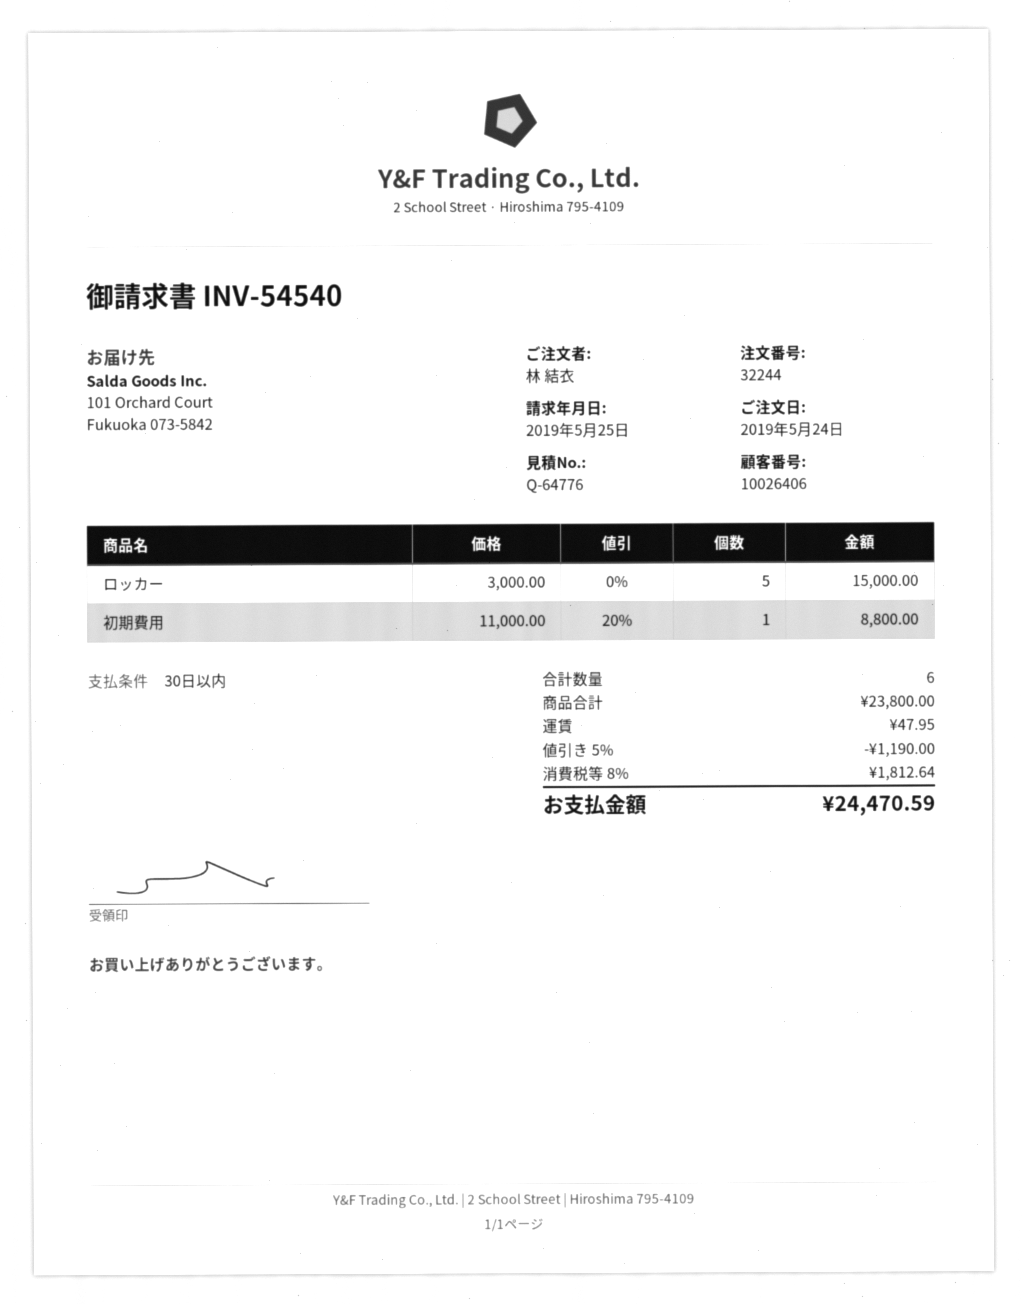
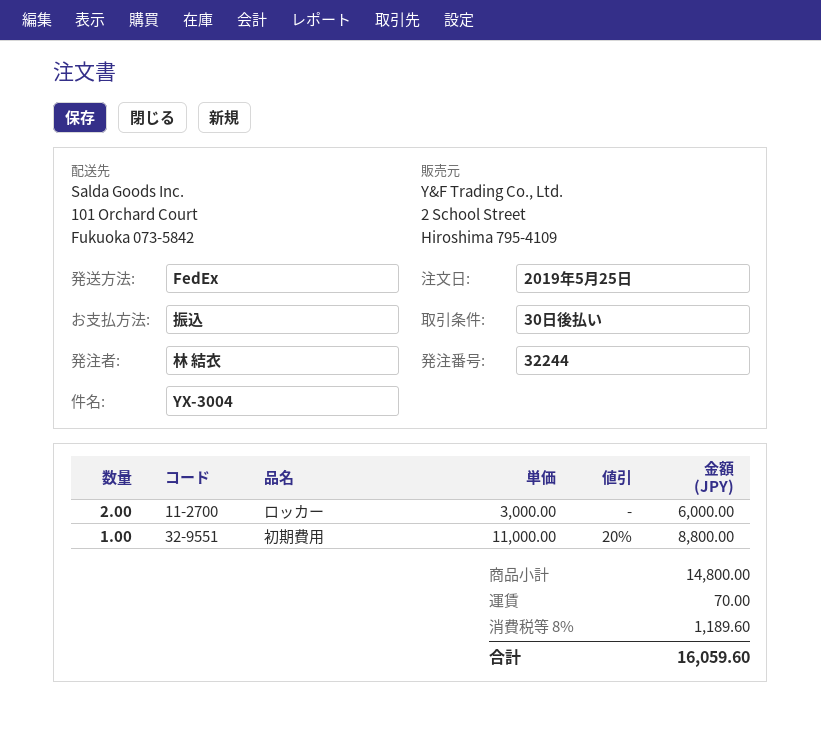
order date: 2019-05-24 -> 2019-05-25
ロッカー: 5 x 3000.00 = 15000.00 -> 2 x 3000.00 = 6000.00
subtotal: 23800.00 -> 14800.00
discount: 5% = 1190.00 -> none
shipping: 47.95 -> 70.00
tax: 8% = 1812.64 -> 8% = 1189.60
total: 24470.59 -> 16059.60

